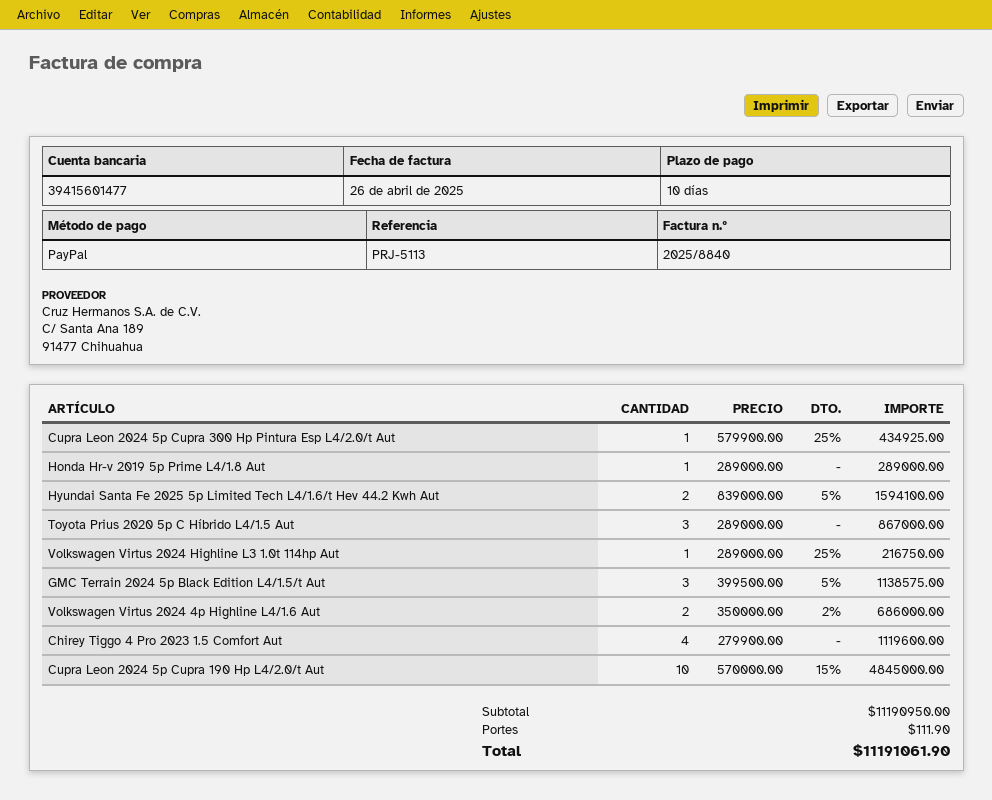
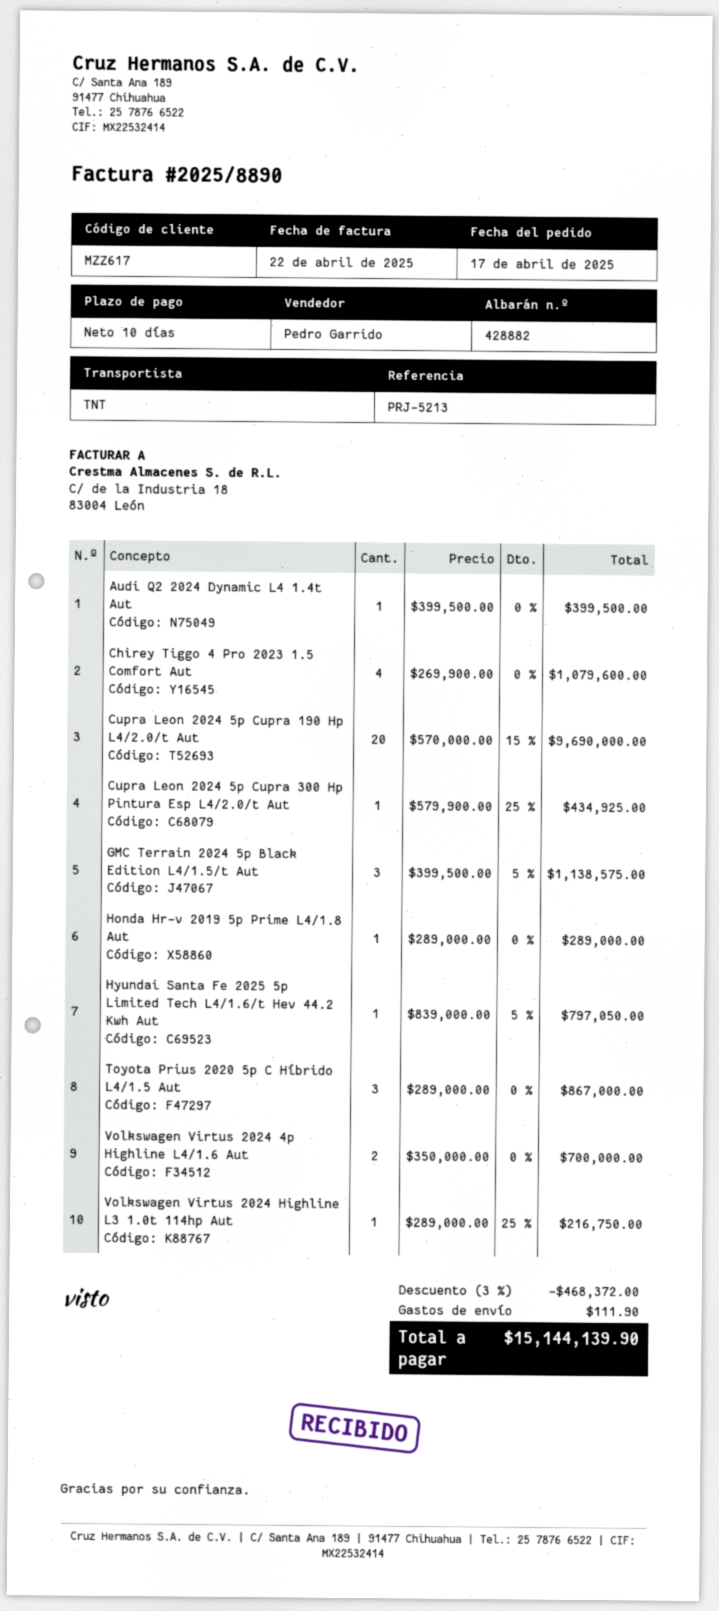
invoice number: 2025/8840 -> 2025/8890
invoice date: 2025-04-26 -> 2025-04-22
reference: PRJ-5113 -> PRJ-5213
Hyundai Santa Fe 2025 5p Limited Tech L4/1.6/t Hev 44.2 Kwh Aut: 2 x 839000.00 - 5% = 1594100.00 -> 1 x 839000.00 - 5% = 797050.00
Volkswagen Virtus 2024 4p Highline L4/1.6 Aut: 2 x 350000.00 - 2% = 686000.00 -> 2 x 350000.00 = 700000.00
Chirey Tiggo 4 Pro 2023 1.5 Comfort Aut: 4 x 279900.00 = 1119600.00 -> 4 x 269900.00 = 1079600.00
Cupra Leon 2024 5p Cupra 190 Hp L4/2.0/t Aut: 10 x 570000.00 - 15% = 4845000.00 -> 20 x 570000.00 - 15% = 9690000.00
Audi Q2 2024 Dynamic L4 1.4t Aut: none -> 1 x 399500.00 = 399500.00
discount: none -> 3% = 468372.00
total: 11191061.90 -> 15144139.90

